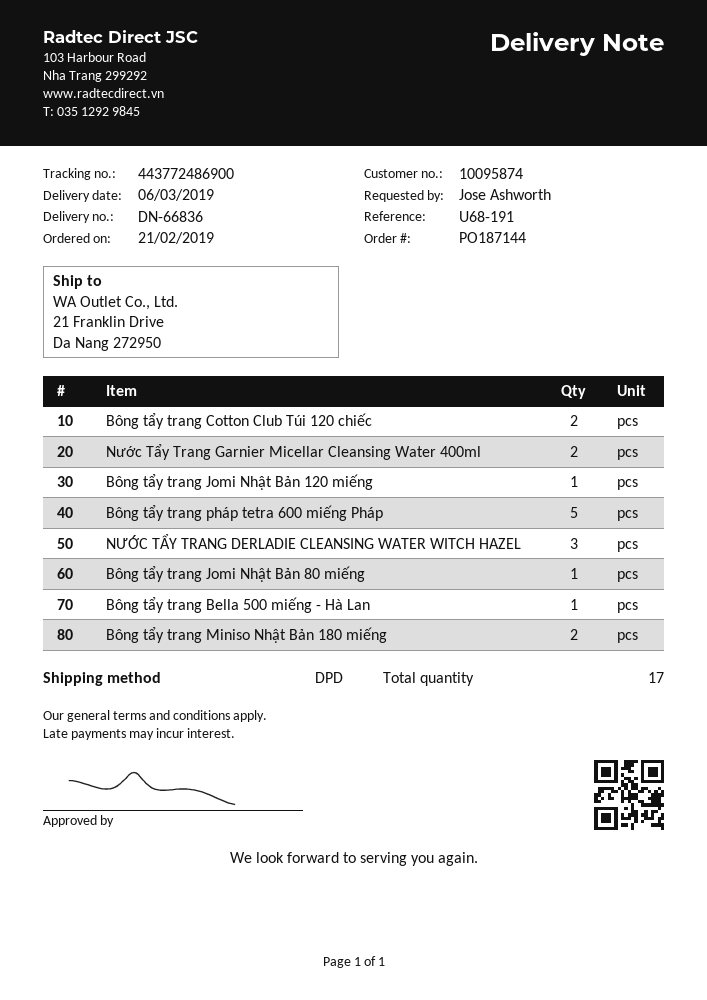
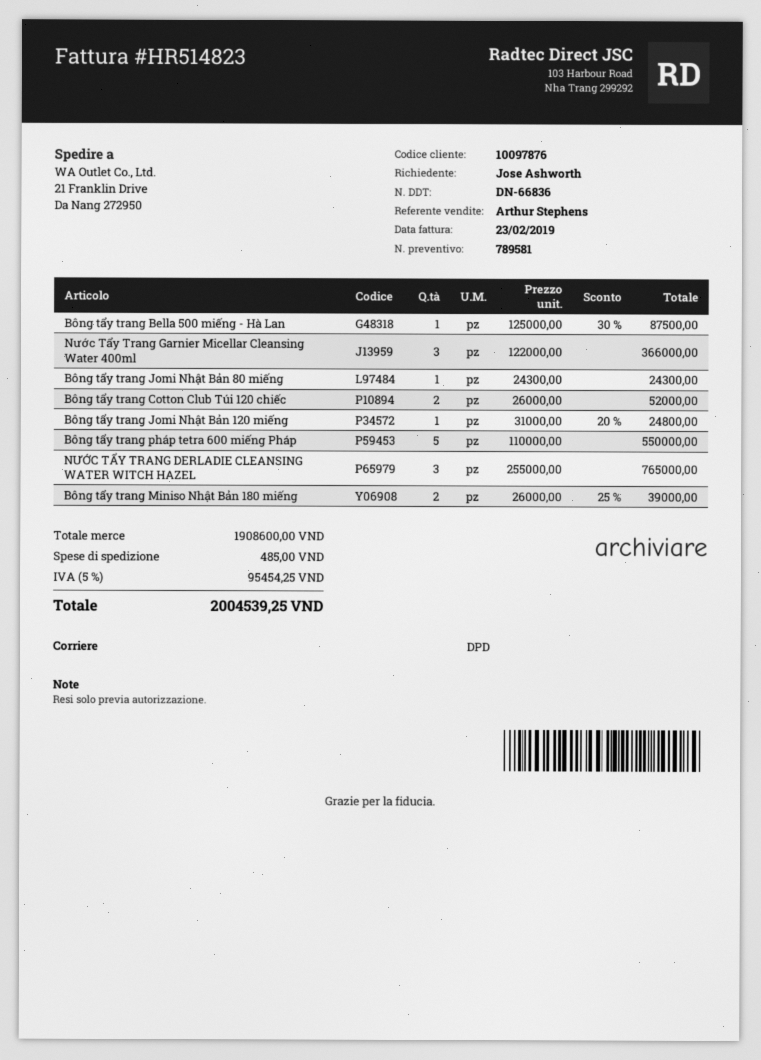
customer number: 10095874 -> 10097876
Nước Tẩy Trang Garnier Micellar Cleansing Water 400ml: 2 -> 3

